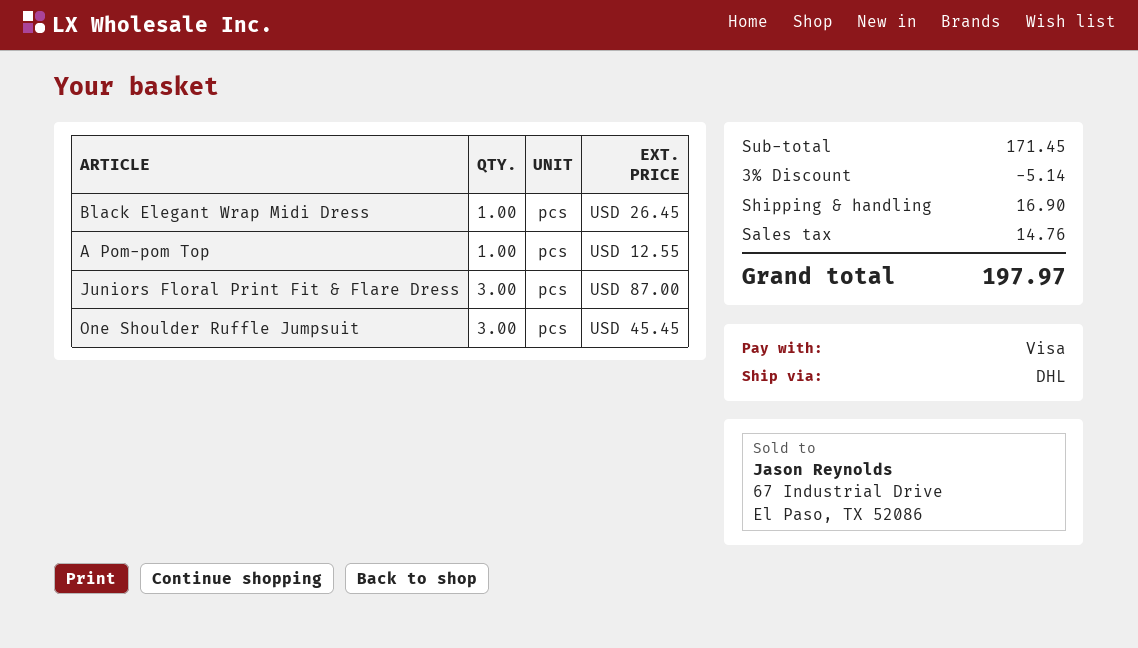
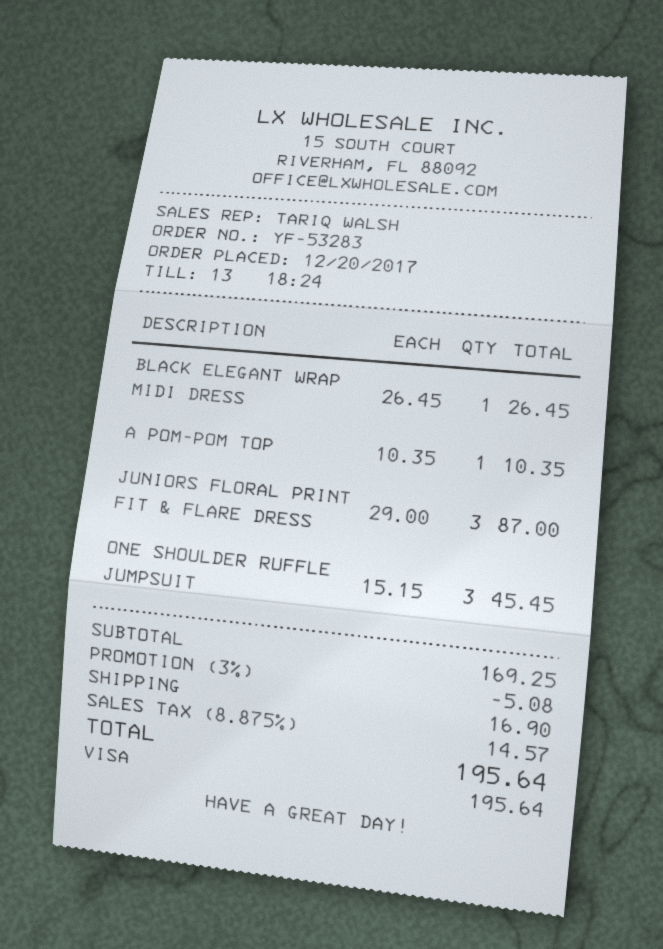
A Pom-pom Top: 1 for 12.55 -> 1 for 10.35
subtotal: 171.45 -> 169.25
discount: 3% = 5.14 -> 3% = 5.08
tax: 14.76 -> 14.57
total: 197.97 -> 195.64

